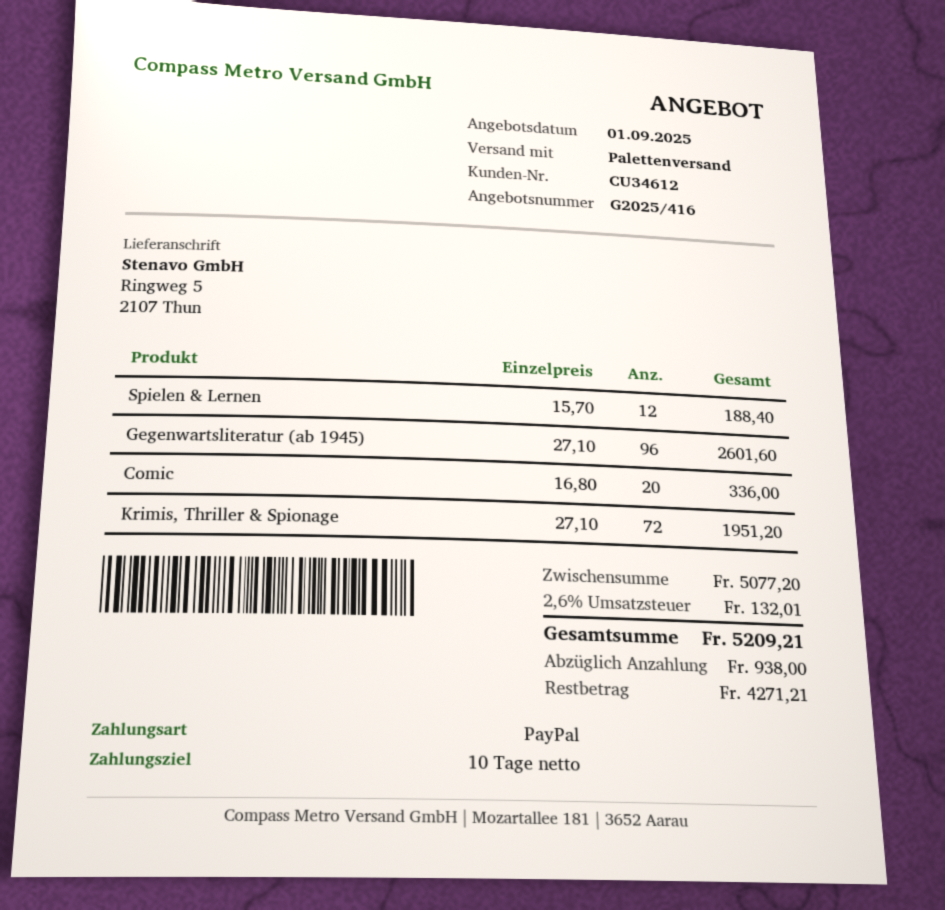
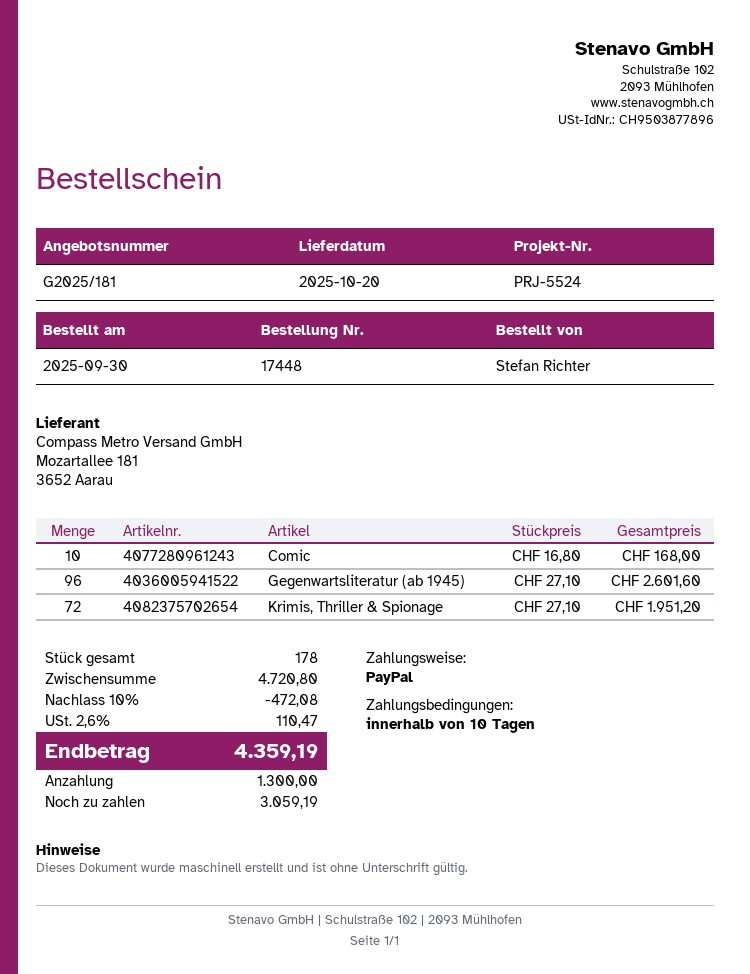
quote number: G2025/416 -> G2025/181
Spielen & Lernen: 12 x 15.70 = 188.40 -> none
Comic: 20 x 16.80 = 336.00 -> 10 x 16.80 = 168.00
subtotal: 5077.20 -> 4720.80
discount: none -> 10% = 472.08
tax: 2.6% = 132.01 -> 2.6% = 110.47
total: 5209.21 -> 4359.19
deposit: 938.00 -> 1300.00
balance: 4271.21 -> 3059.19

